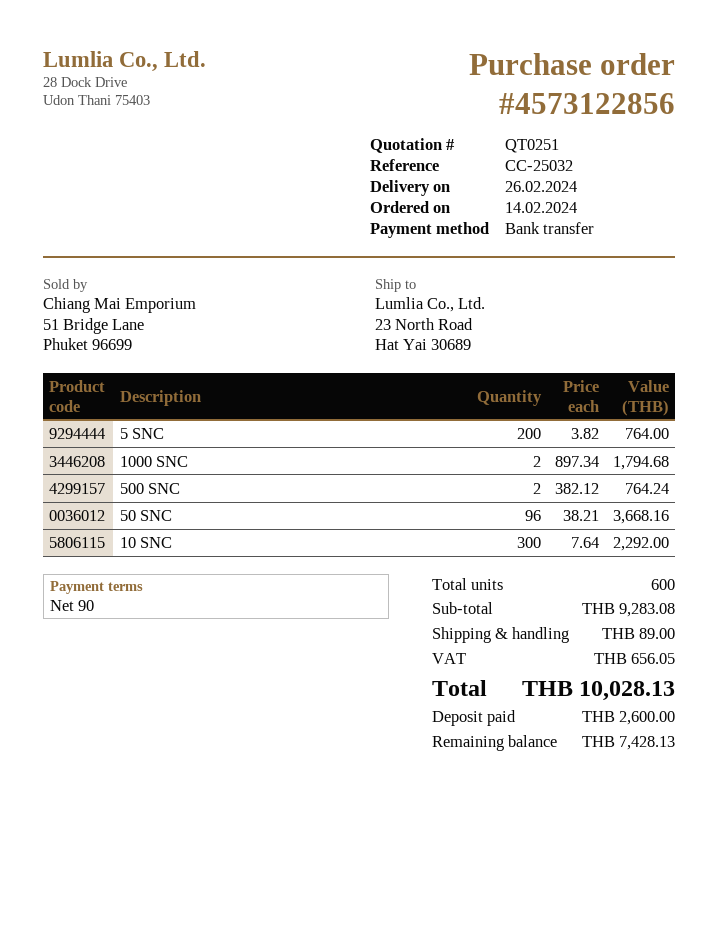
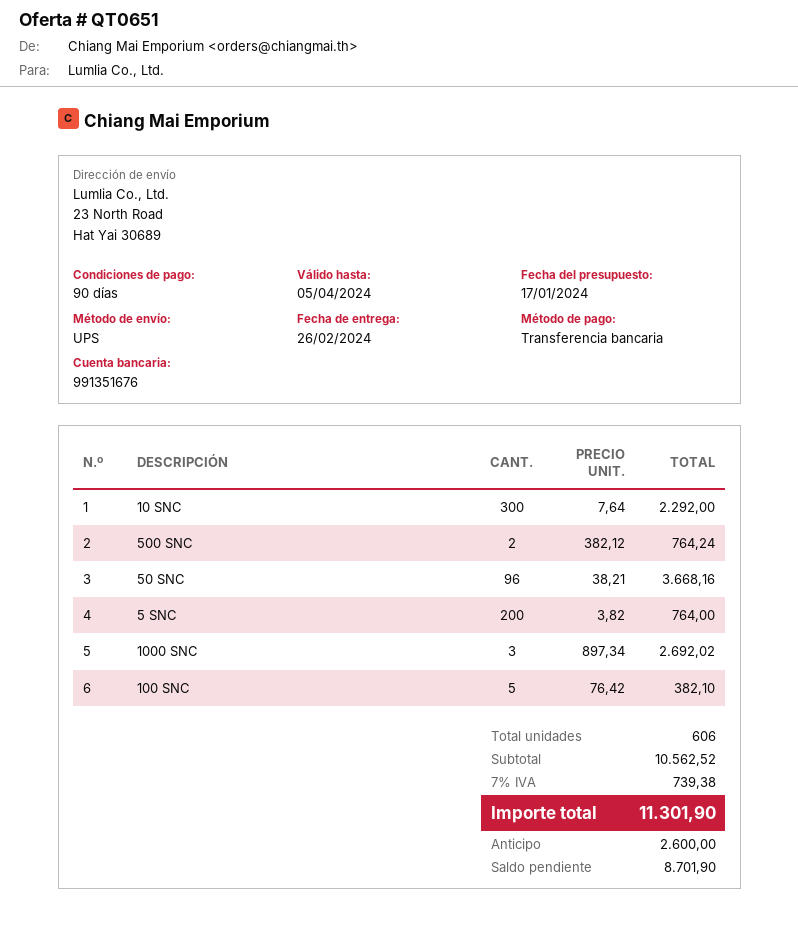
quote number: QT0251 -> QT0651
1000 SNC: 2 x 897.34 = 1794.68 -> 3 x 897.34 = 2692.02
100 SNC: none -> 5 x 76.42 = 382.10
total quantity: 600 -> 606
subtotal: 9283.08 -> 10562.52
shipping: 89.00 -> none
tax: 656.05 -> 739.38
total: 10028.13 -> 11301.90
balance: 7428.13 -> 8701.90

